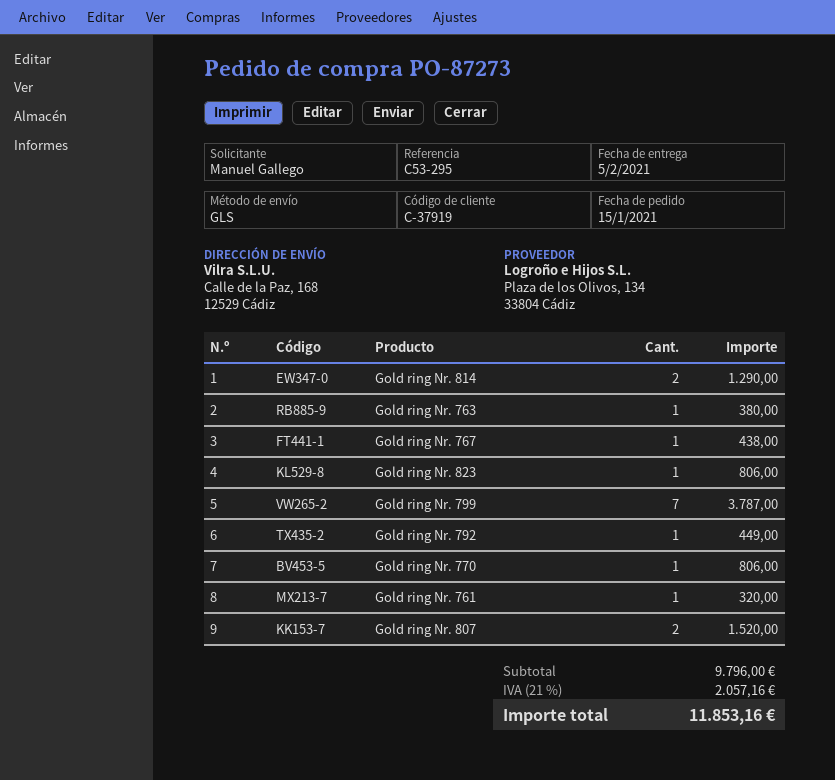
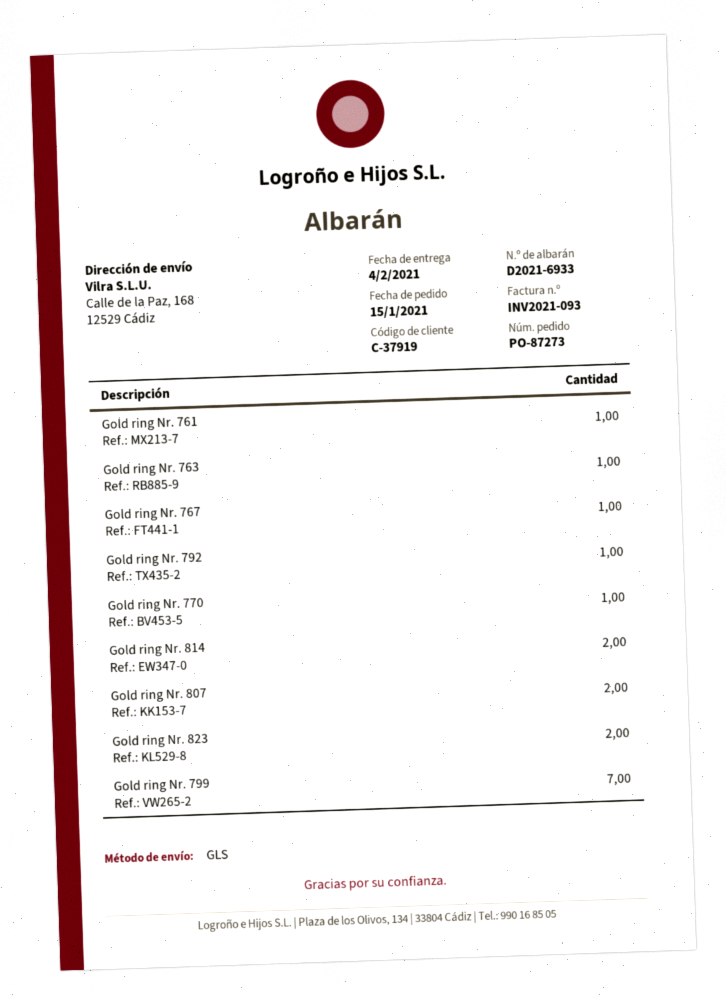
delivery date: 2021-02-05 -> 2021-02-04
Gold ring Nr. 823: 1 -> 2

